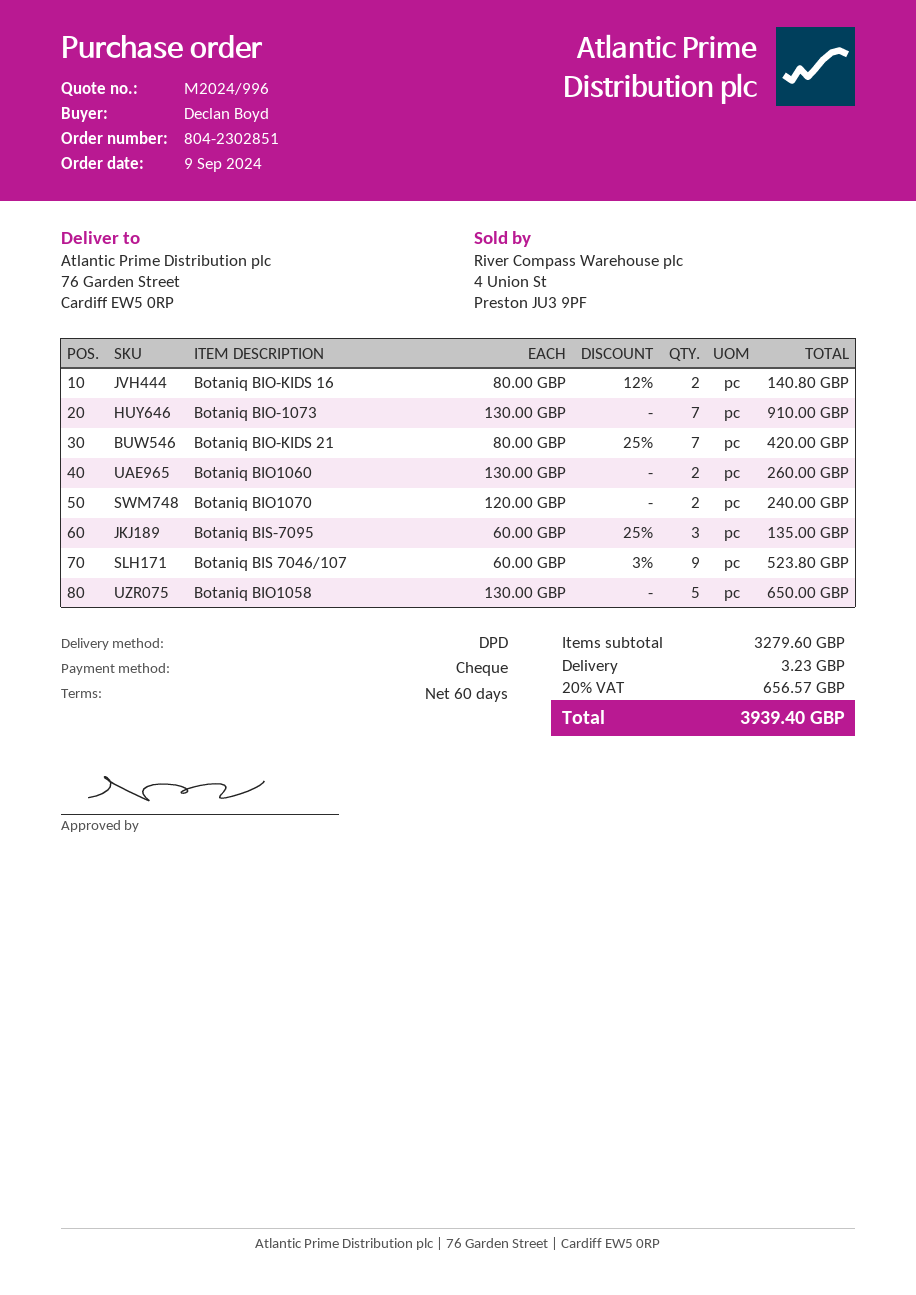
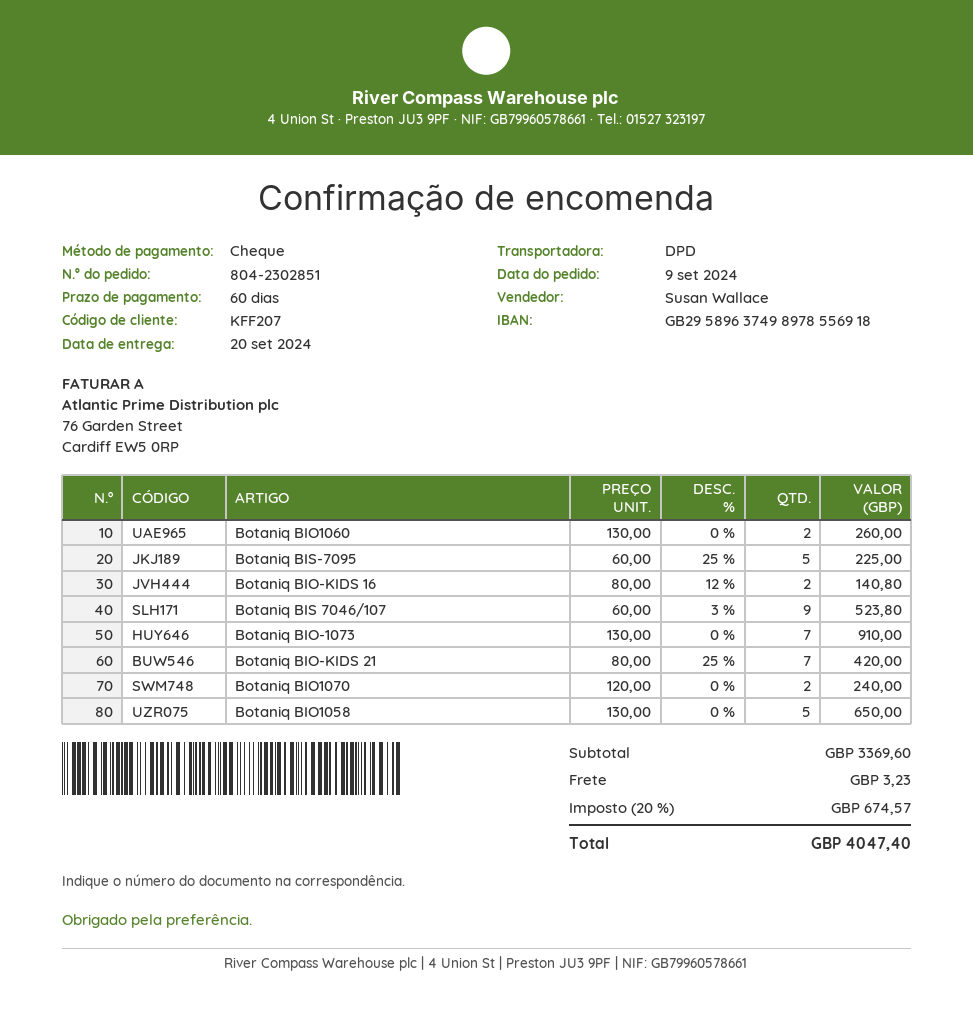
Botaniq BIS-7095: 3 x 60.00 - 25% = 135.00 -> 5 x 60.00 - 25% = 225.00
subtotal: 3279.60 -> 3369.60
tax: 20% = 656.57 -> 20% = 674.57
total: 3939.40 -> 4047.40

